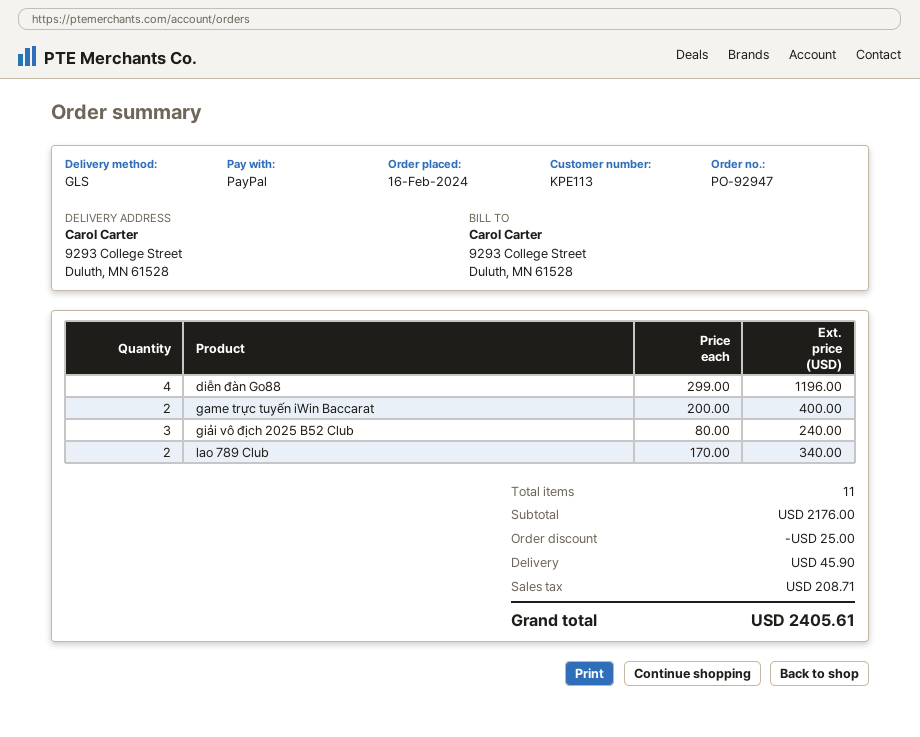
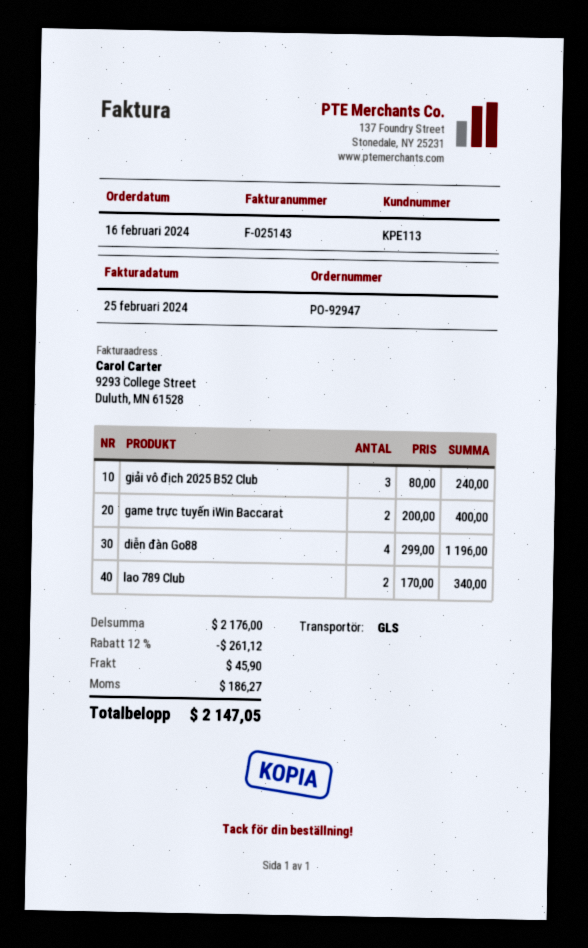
discount: 25.00 -> 261.12
tax: 208.71 -> 186.27
total: 2405.61 -> 2147.05

